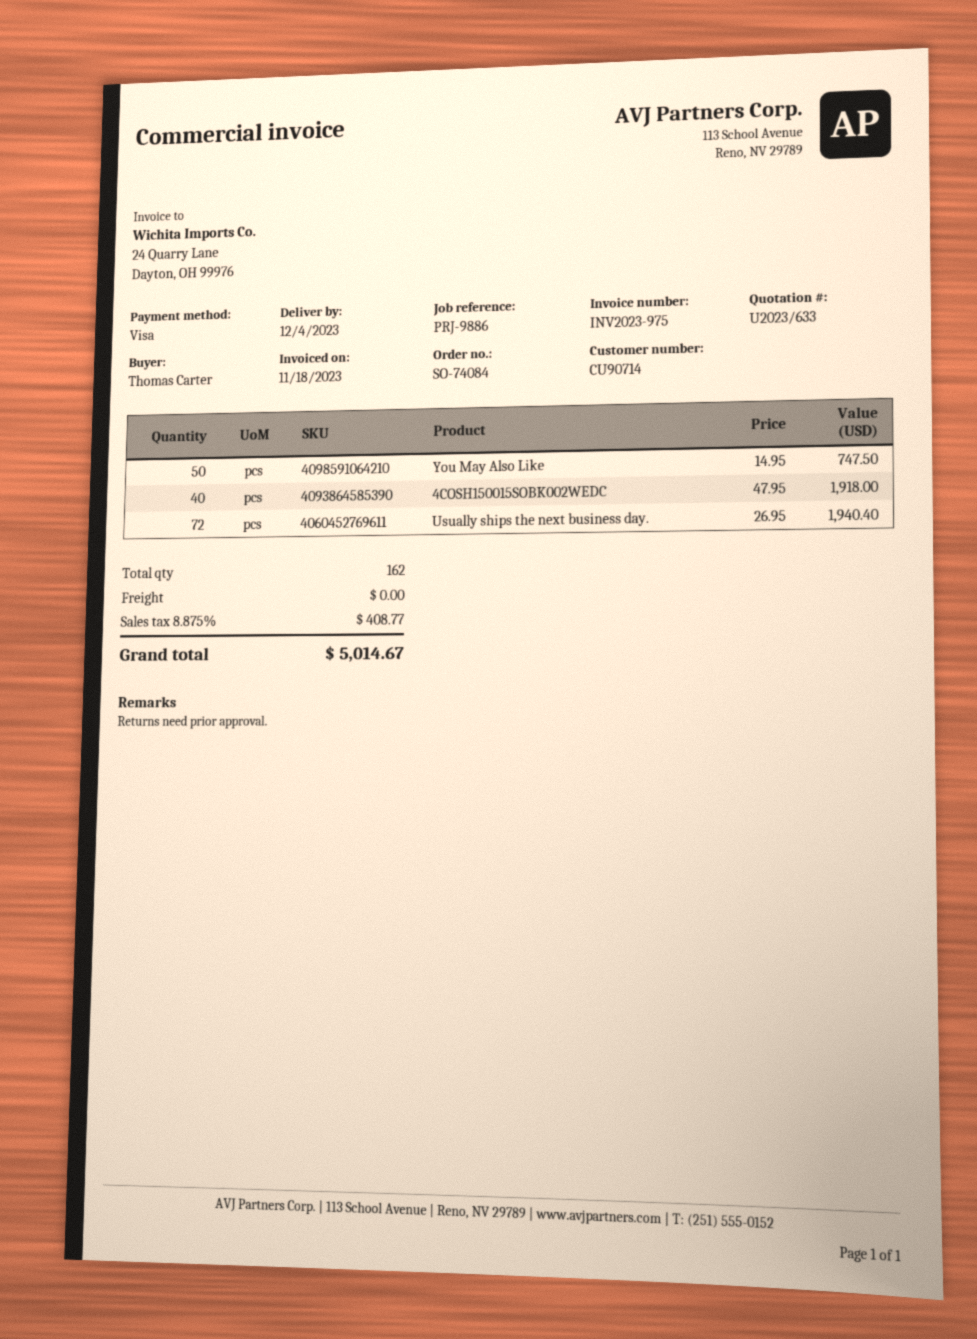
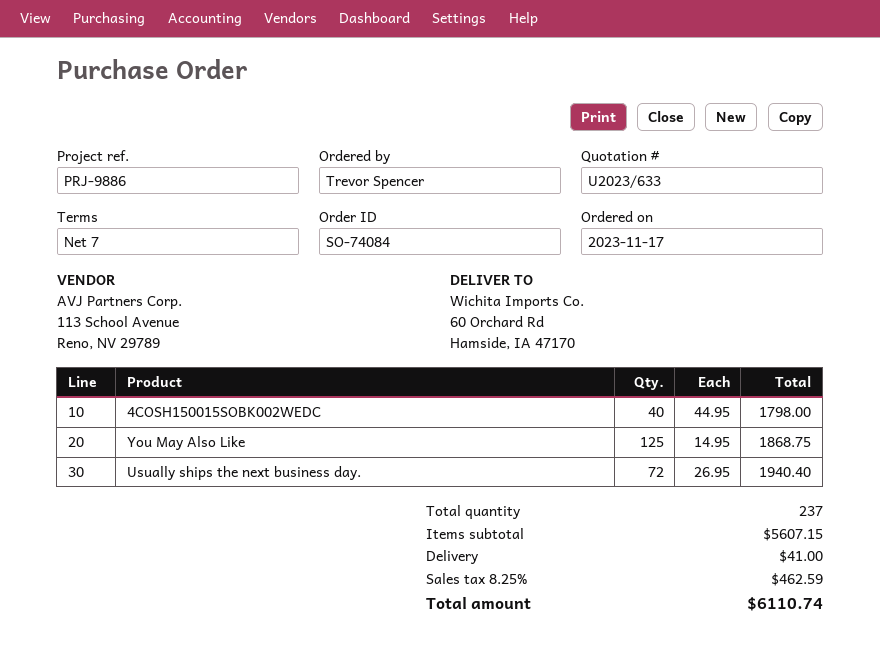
ordered by: Thomas Carter -> Trevor Spencer
You May Also Like: 50 x 14.95 = 747.50 -> 125 x 14.95 = 1868.75
4COSH150015SOBK002WEDC: 40 x 47.95 = 1918.00 -> 40 x 44.95 = 1798.00
total quantity: 162 -> 237
shipping: 0.00 -> 41.00
tax: 8.875% = 408.77 -> 8.25% = 462.59
total: 5014.67 -> 6110.74

